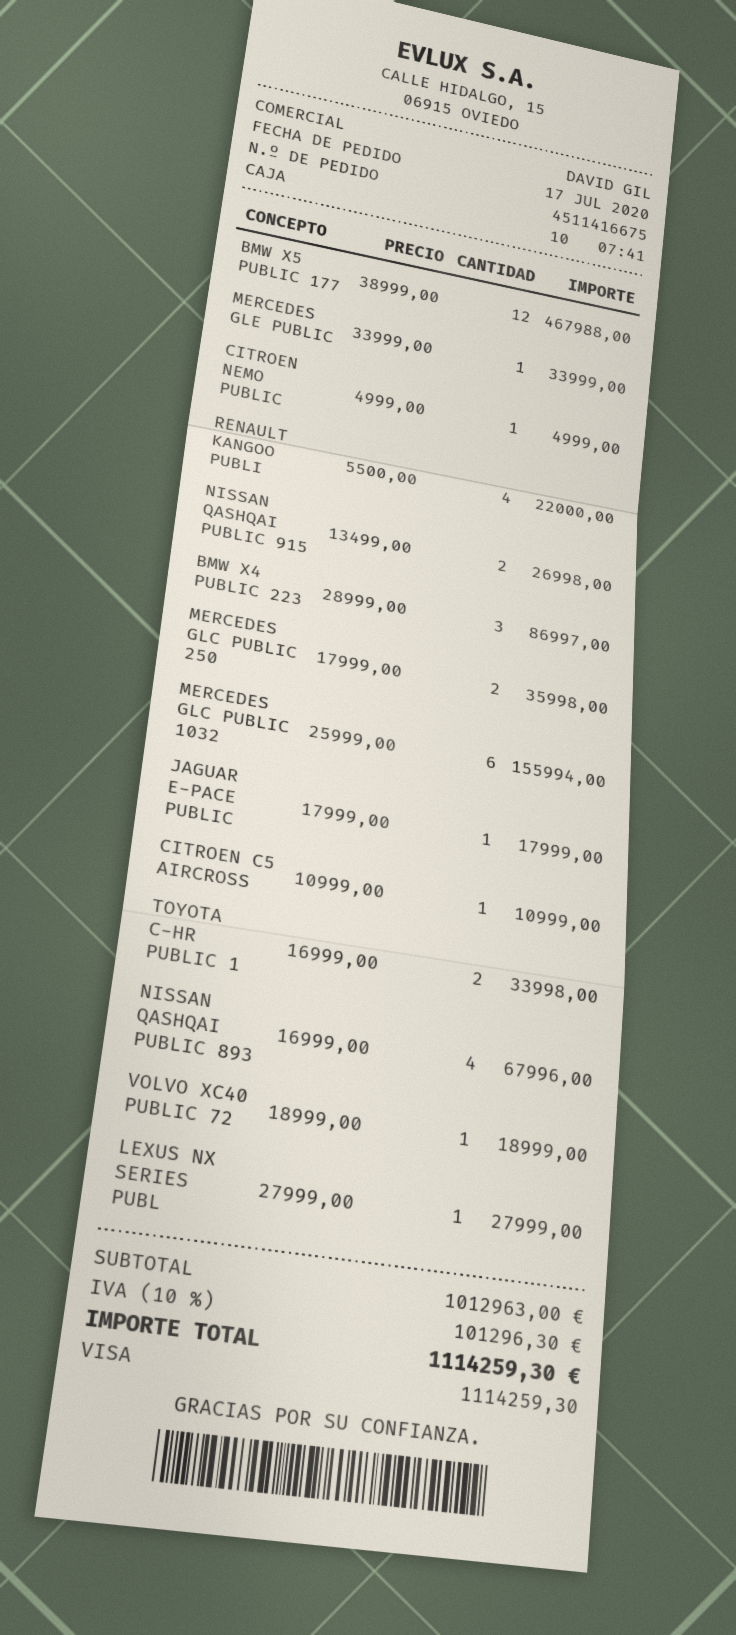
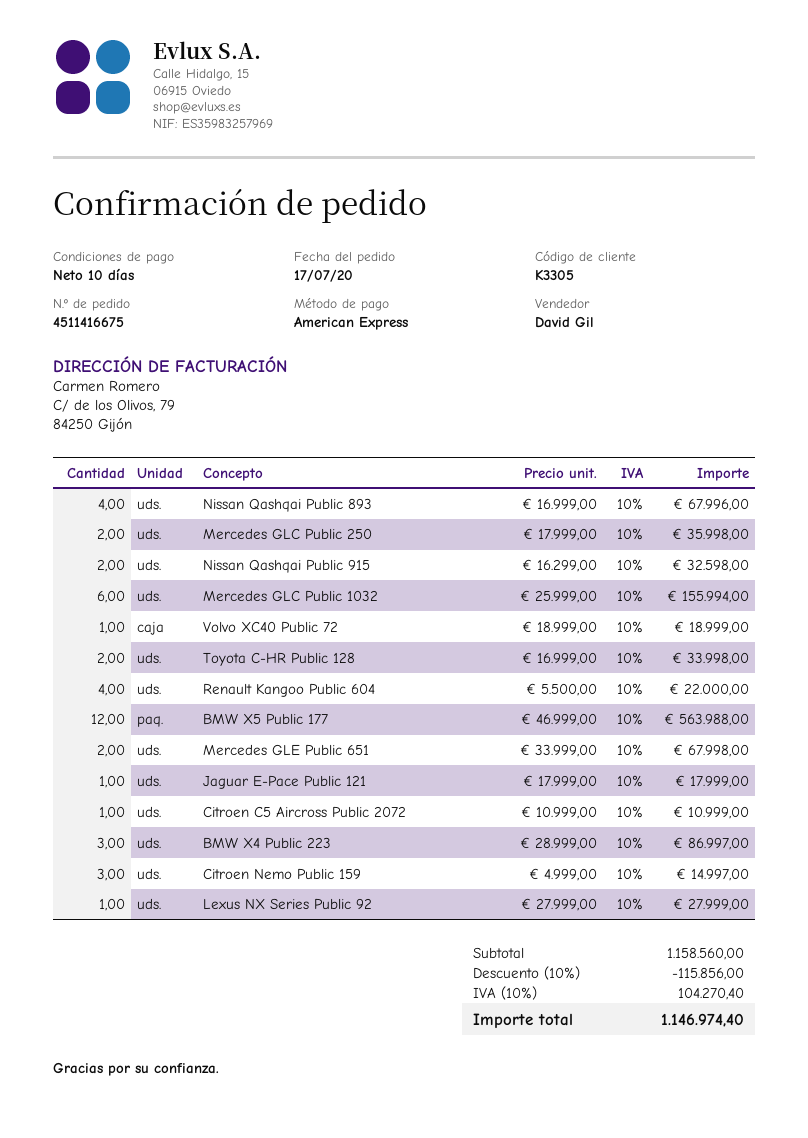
payment method: Visa -> American Express
BMW X5 PUBLIC 177: 12 x 38999.00 = 467988.00 -> 12 x 46999.00 = 563988.00
MERCEDES GLE PUBLIC: 1 x 33999.00 = 33999.00 -> 2 x 33999.00 = 67998.00
CITROEN NEMO PUBLIC: 1 x 4999.00 = 4999.00 -> 3 x 4999.00 = 14997.00
NISSAN QASHQAI PUBLIC 915: 2 x 13499.00 = 26998.00 -> 2 x 16299.00 = 32598.00
subtotal: 1012963.00 -> 1158560.00
discount: none -> 10% = 115856.00
tax: 10% = 101296.30 -> 10% = 104270.40
total: 1114259.30 -> 1146974.40

